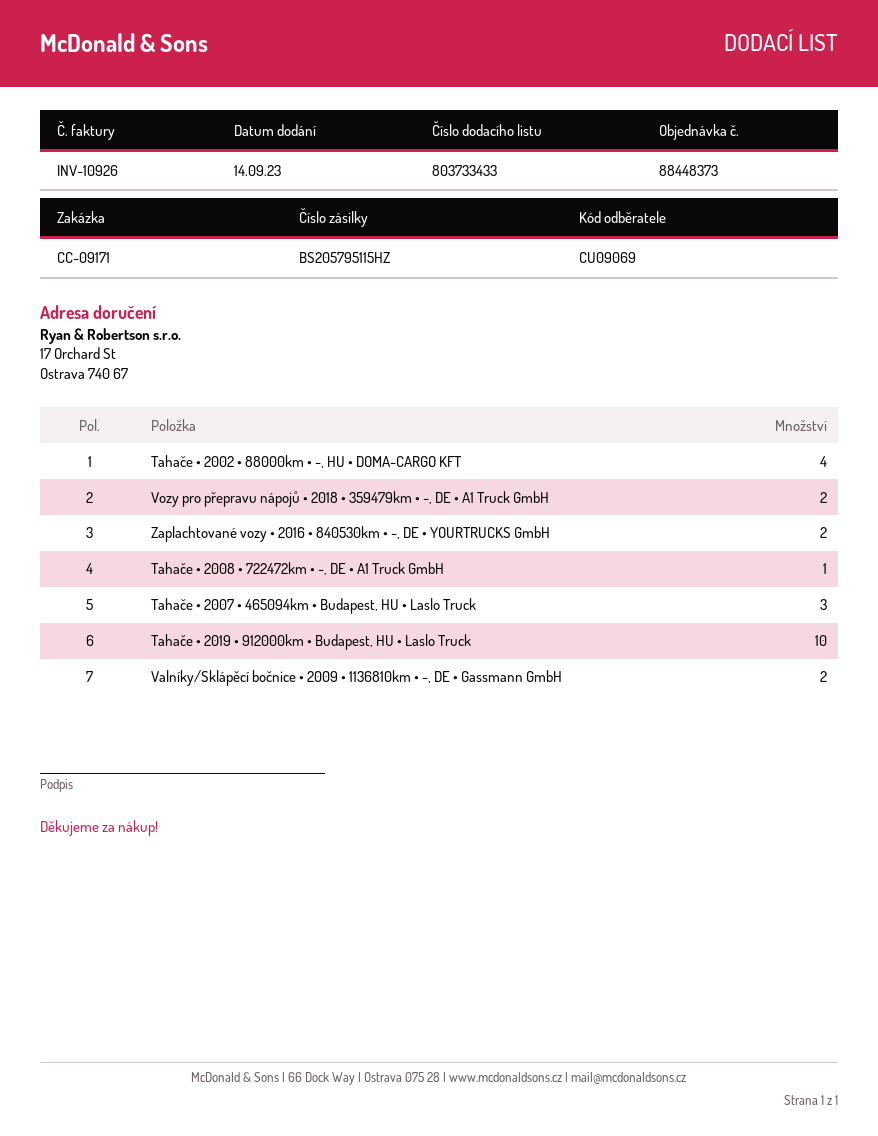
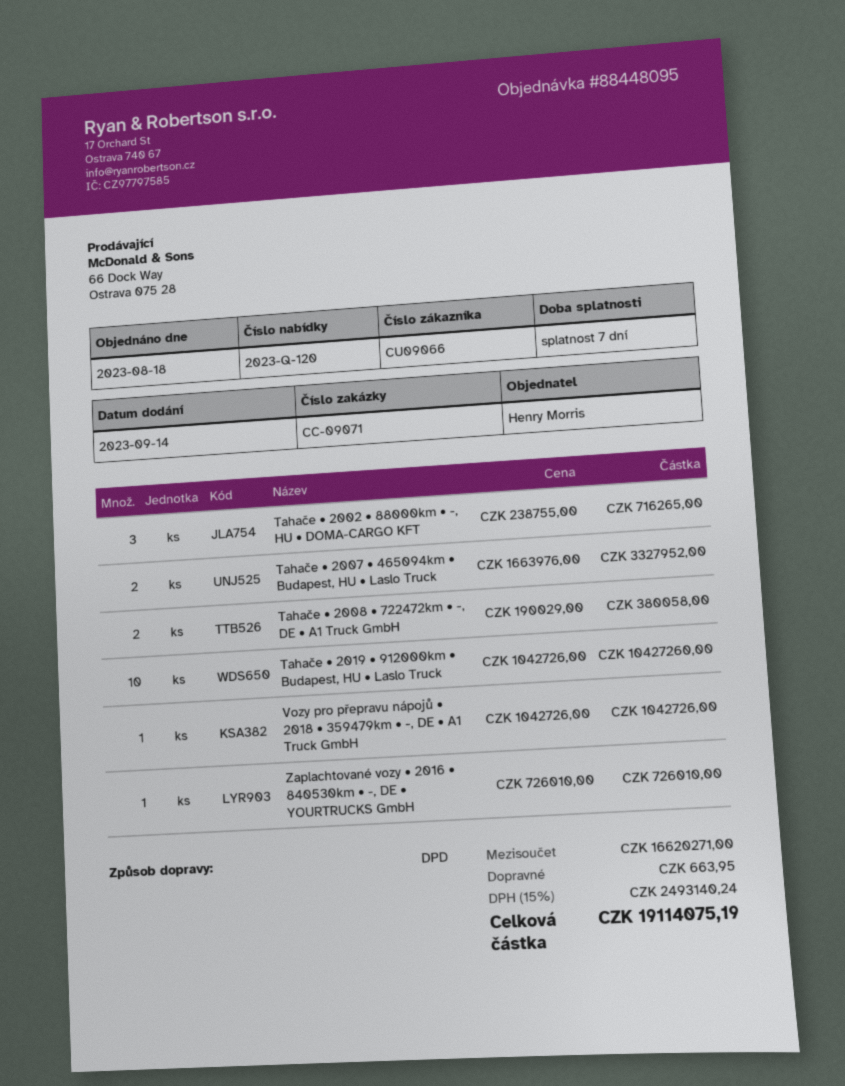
order number: 88448373 -> 88448095
customer number: CU09069 -> CU09066
reference: CC-09171 -> CC-09071
Tahače • 2002 • 88000km • -, HU • DOMA-CARGO KFT: 4 -> 3
Vozy pro přepravu nápojů • 2018 • 359479km • -, DE • A1 Truck GmbH: 2 -> 1
Zaplachtované vozy • 2016 • 840530km • -, DE • YOURTRUCKS GmbH: 2 -> 1
Tahače • 2008 • 722472km • -, DE • A1 Truck GmbH: 1 -> 2
Tahače • 2007 • 465094km • Budapest, HU • Laslo Truck: 3 -> 2
Valníky/Sklápěcí bočnice • 2009 • 1136810km • -, DE • Gassmann GmbH: 2 -> none

